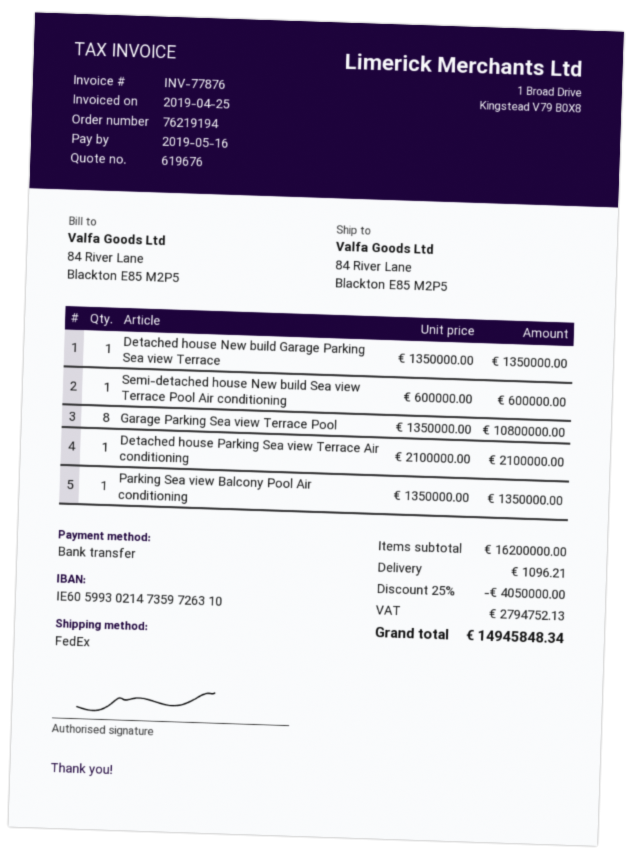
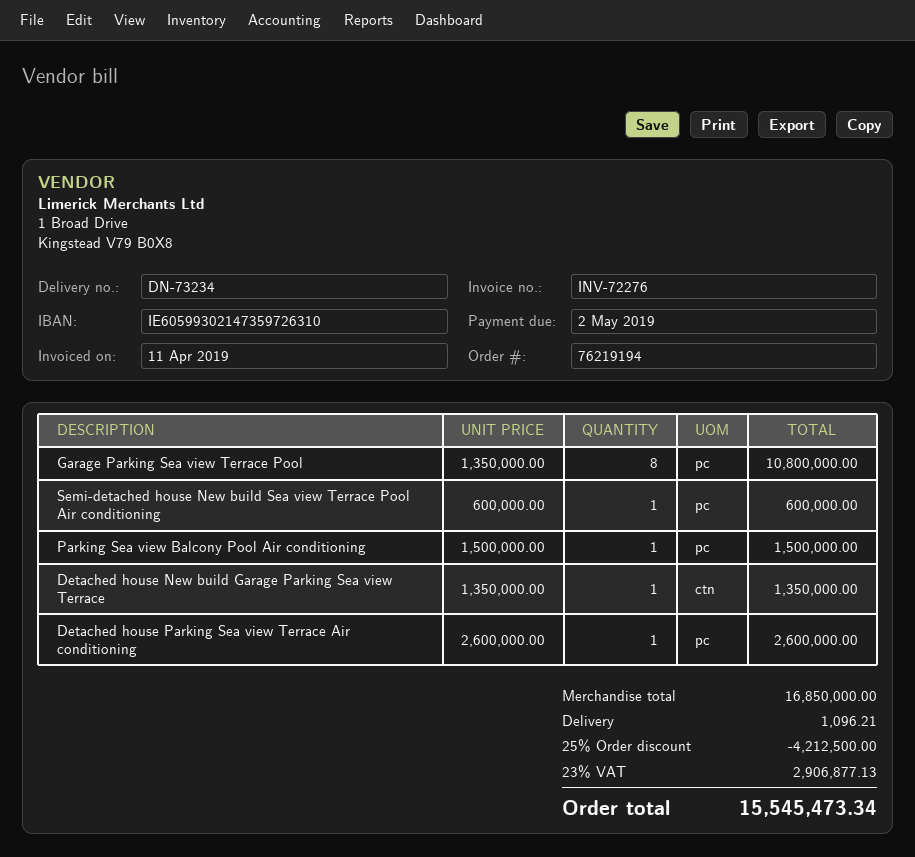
invoice number: INV-77876 -> INV-72276
invoice date: 2019-04-25 -> 2019-04-11
due date: 2019-05-16 -> 2019-05-02
Detached house Parking Sea view Terrace Air conditioning: 1 x 2100000.00 = 2100000.00 -> 1 x 2600000.00 = 2600000.00
Parking Sea view Balcony Pool Air conditioning: 1 x 1350000.00 = 1350000.00 -> 1 x 1500000.00 = 1500000.00
subtotal: 16200000.00 -> 16850000.00
discount: 25% = 4050000.00 -> 25% = 4212500.00
tax: 2794752.13 -> 2906877.13
total: 14945848.34 -> 15545473.34

